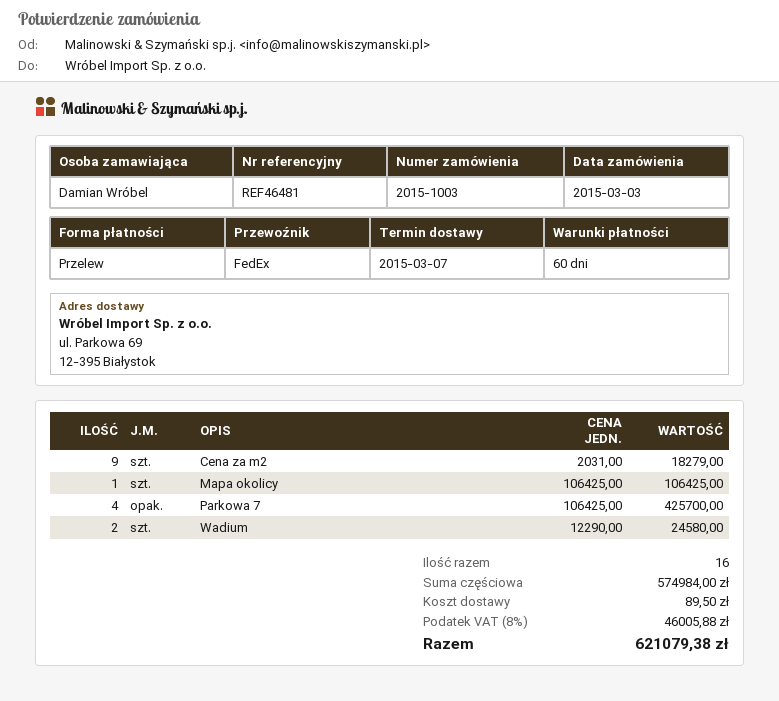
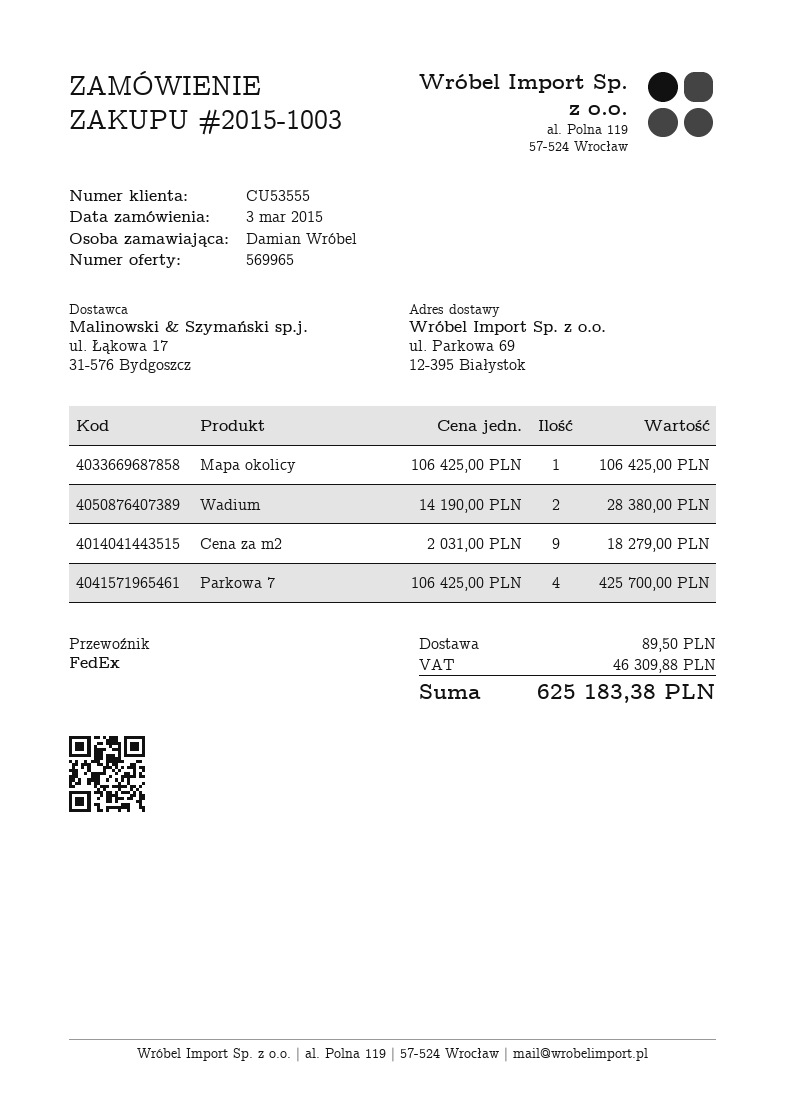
Wadium: 2 x 12290.00 = 24580.00 -> 2 x 14190.00 = 28380.00
tax: 46005.88 -> 46309.88
total: 621079.38 -> 625183.38

